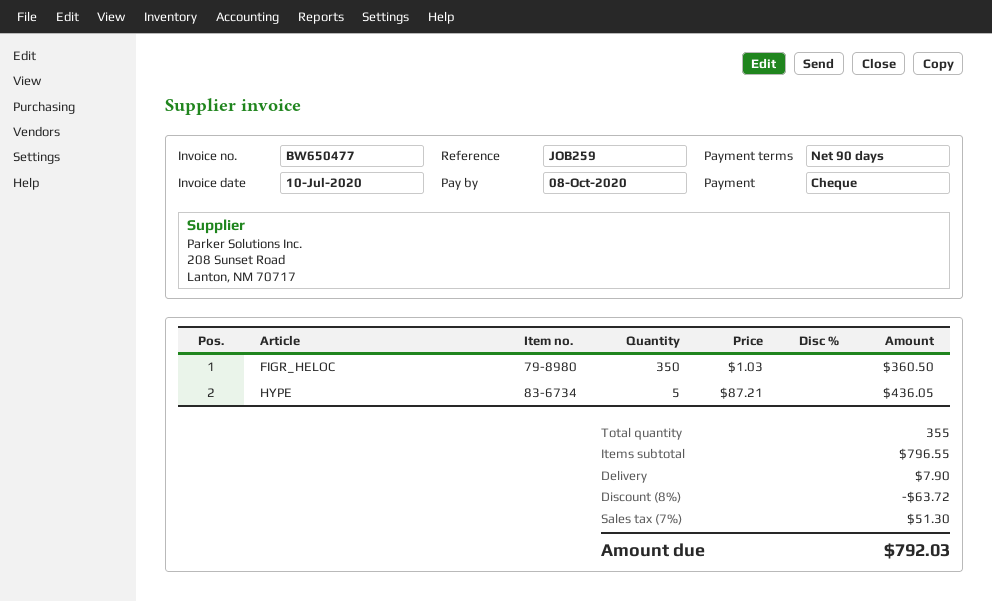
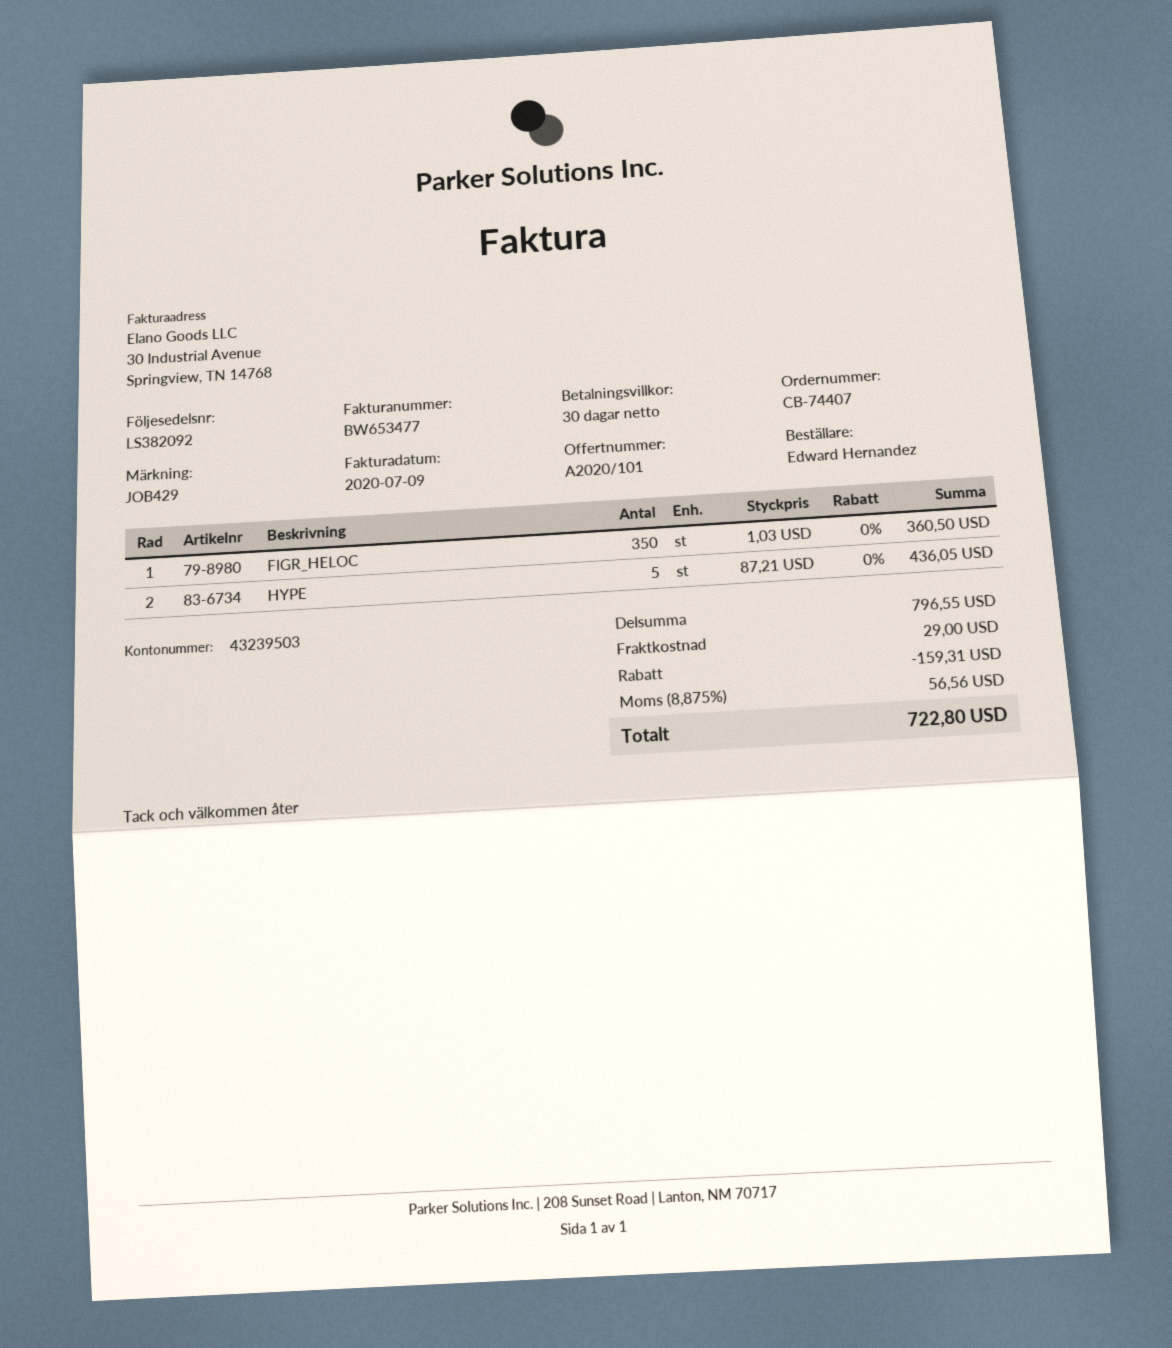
invoice number: BW650477 -> BW653477
invoice date: 2020-07-10 -> 2020-07-09
payment terms: 90 days -> 30 days
reference: JOB259 -> JOB429
discount: 63.72 -> 159.31
shipping: 7.90 -> 29.00
tax: 7% = 51.30 -> 8.875% = 56.56
total: 792.03 -> 722.80

